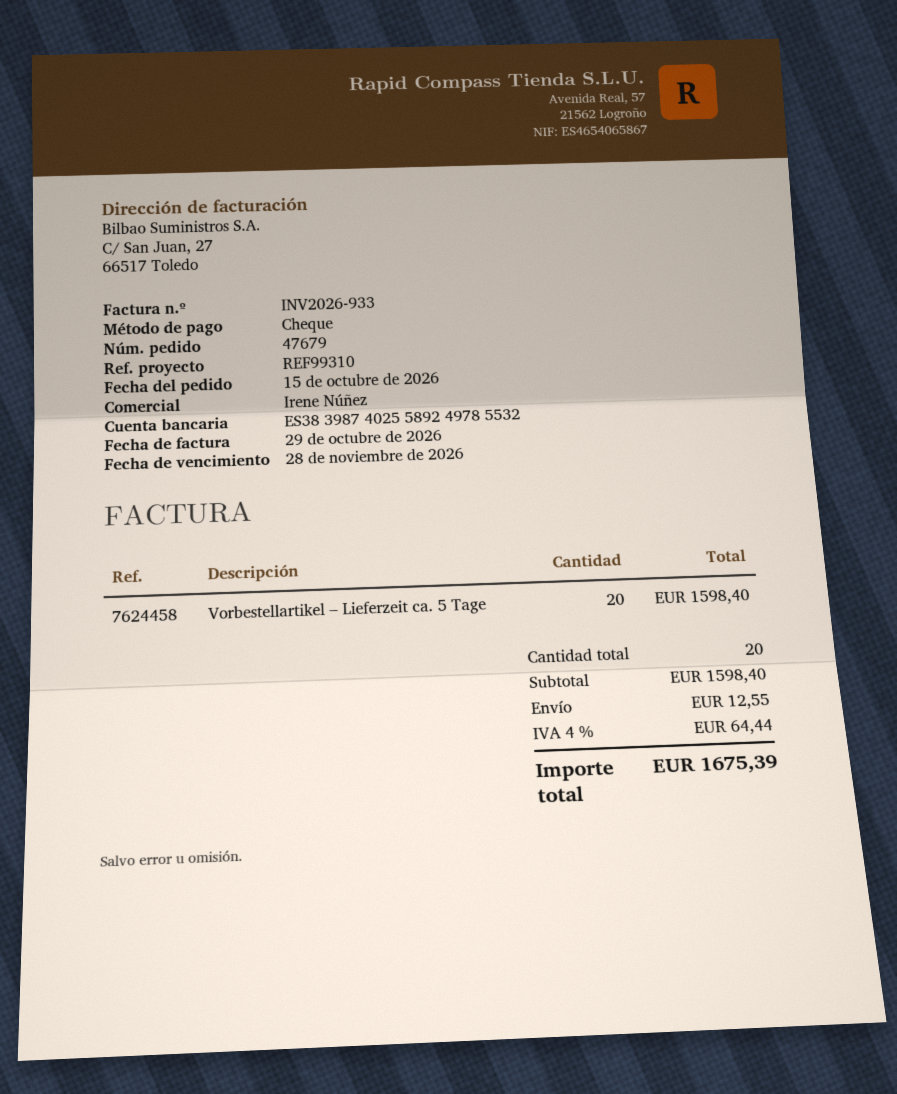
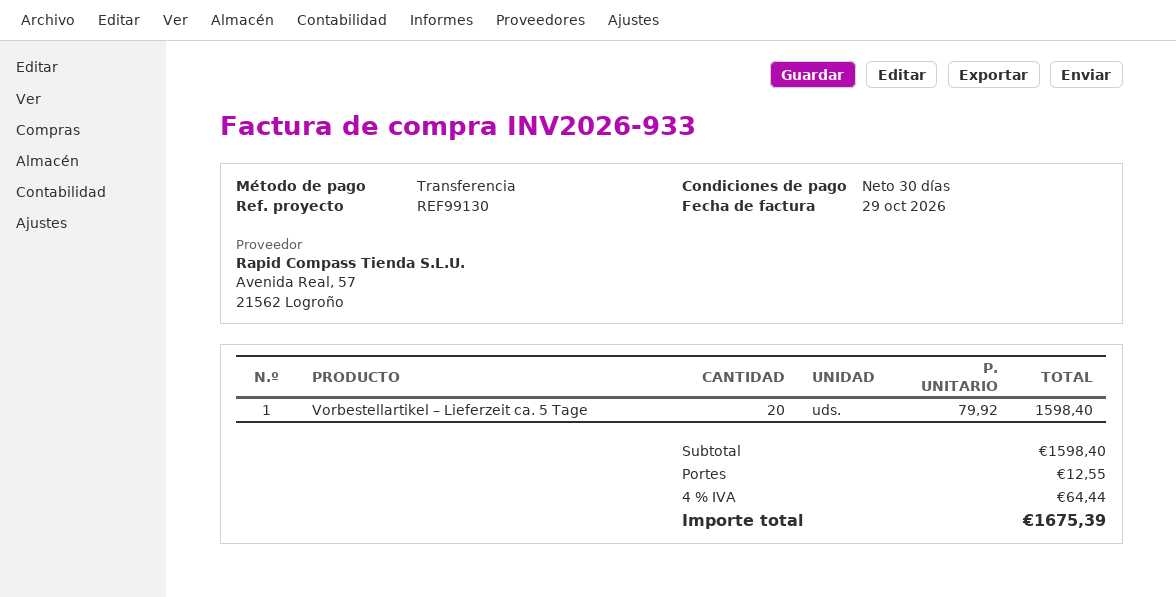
reference: REF99310 -> REF99130
payment method: cheque -> bank transfer

